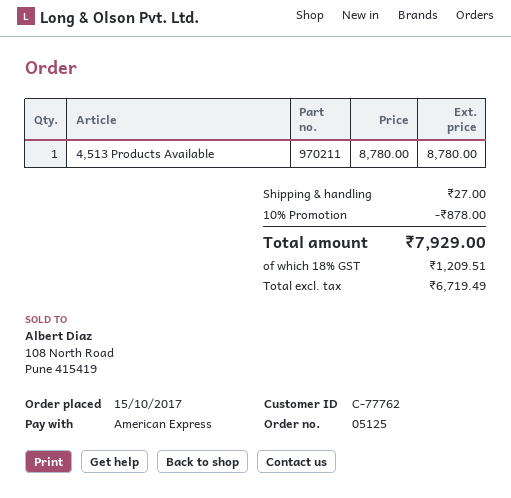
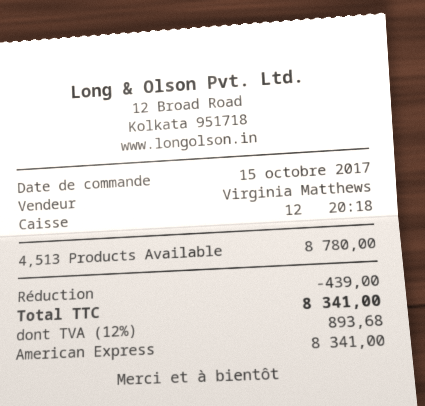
discount: 878.00 -> 439.00
shipping: 27.00 -> none
tax: 18% = 1209.51 -> 12% = 893.68
total: 7929.00 -> 8341.00

